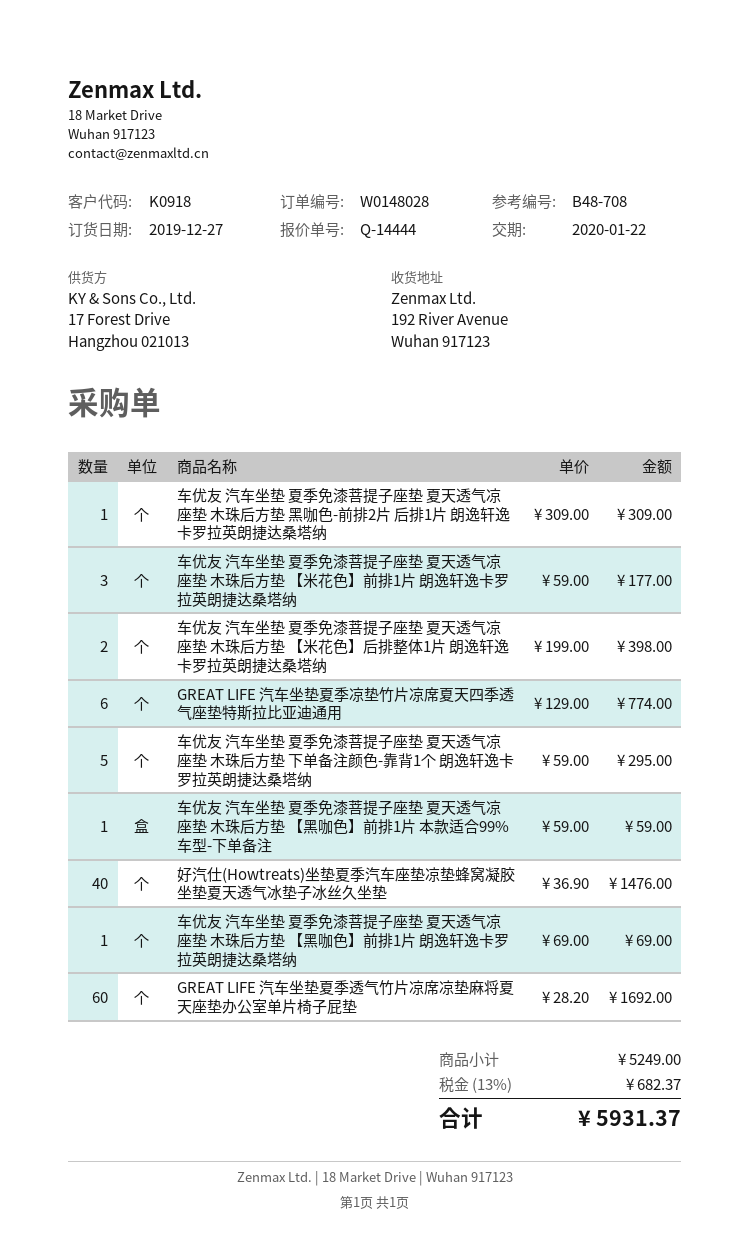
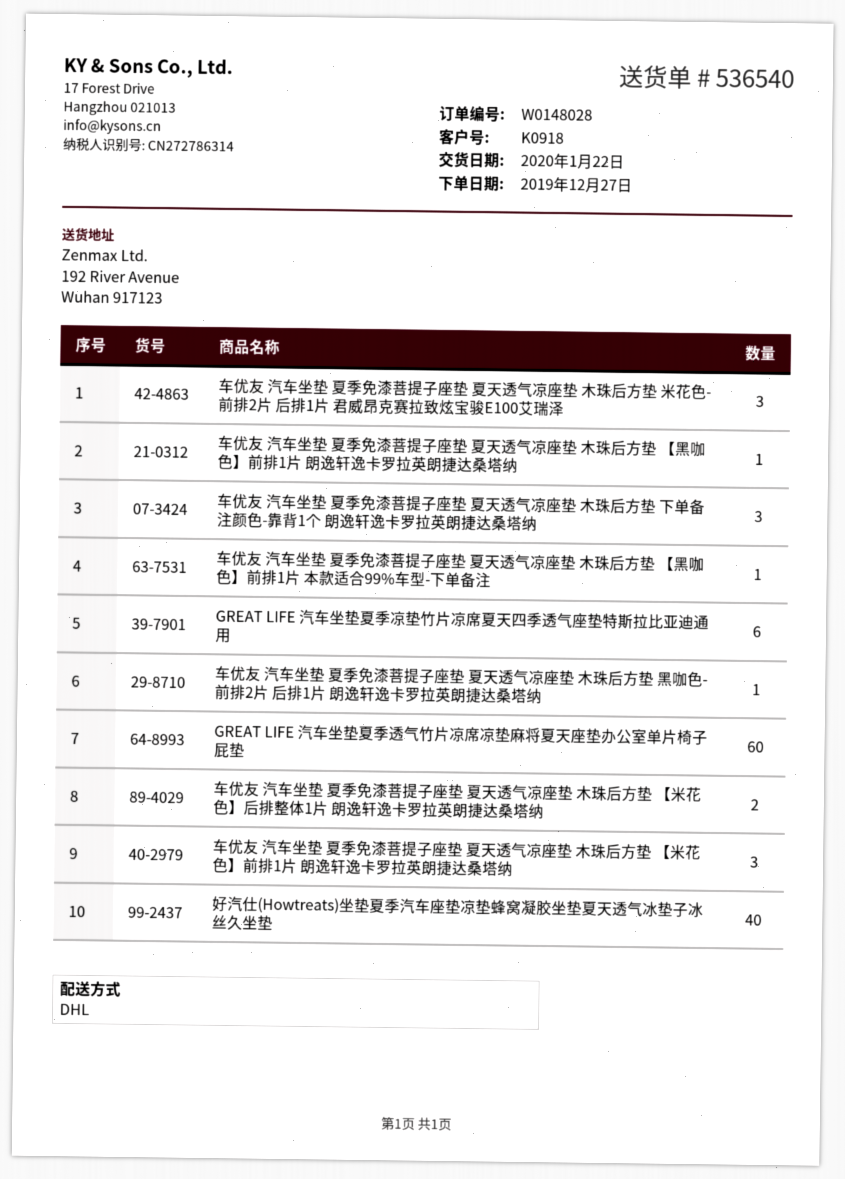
车优友 汽车坐垫 夏季免漆菩提子座垫 夏天透气凉座垫 木珠后方垫 下单备注颜色-靠背1个 朗逸轩逸卡罗拉英朗捷达桑塔纳: 5 -> 3
车优友 汽车坐垫 夏季免漆菩提子座垫 夏天透气凉座垫 木珠后方垫 米花色-前排2片 后排1片 君威昂克赛拉致炫宝骏E100艾瑞泽: none -> 3

